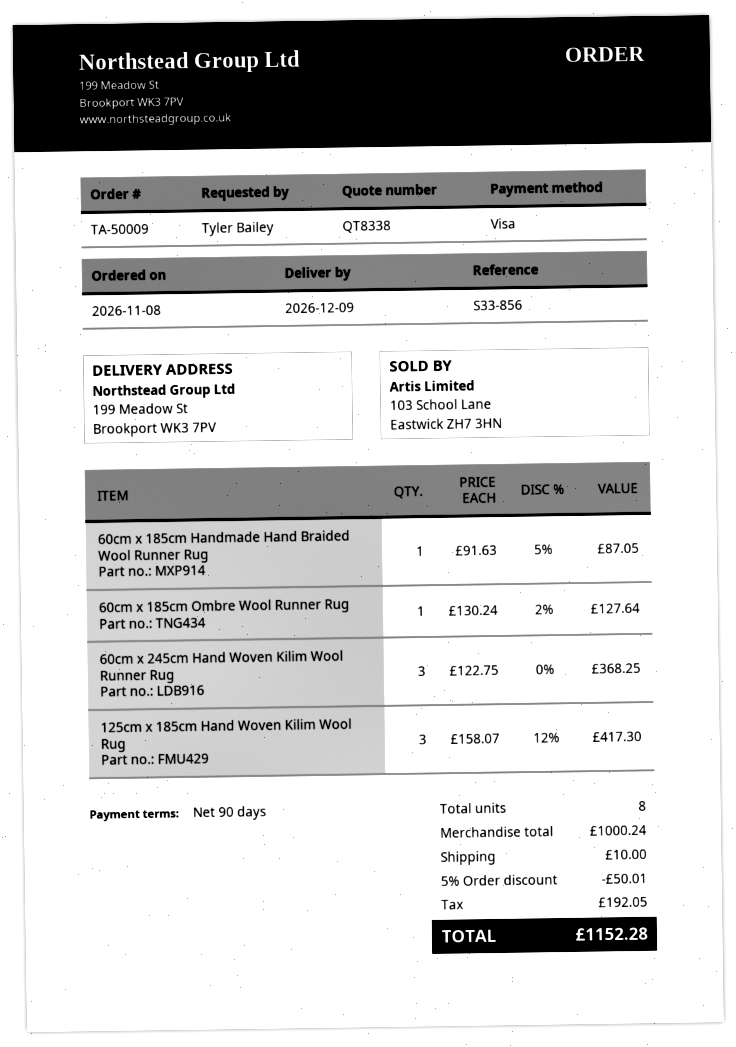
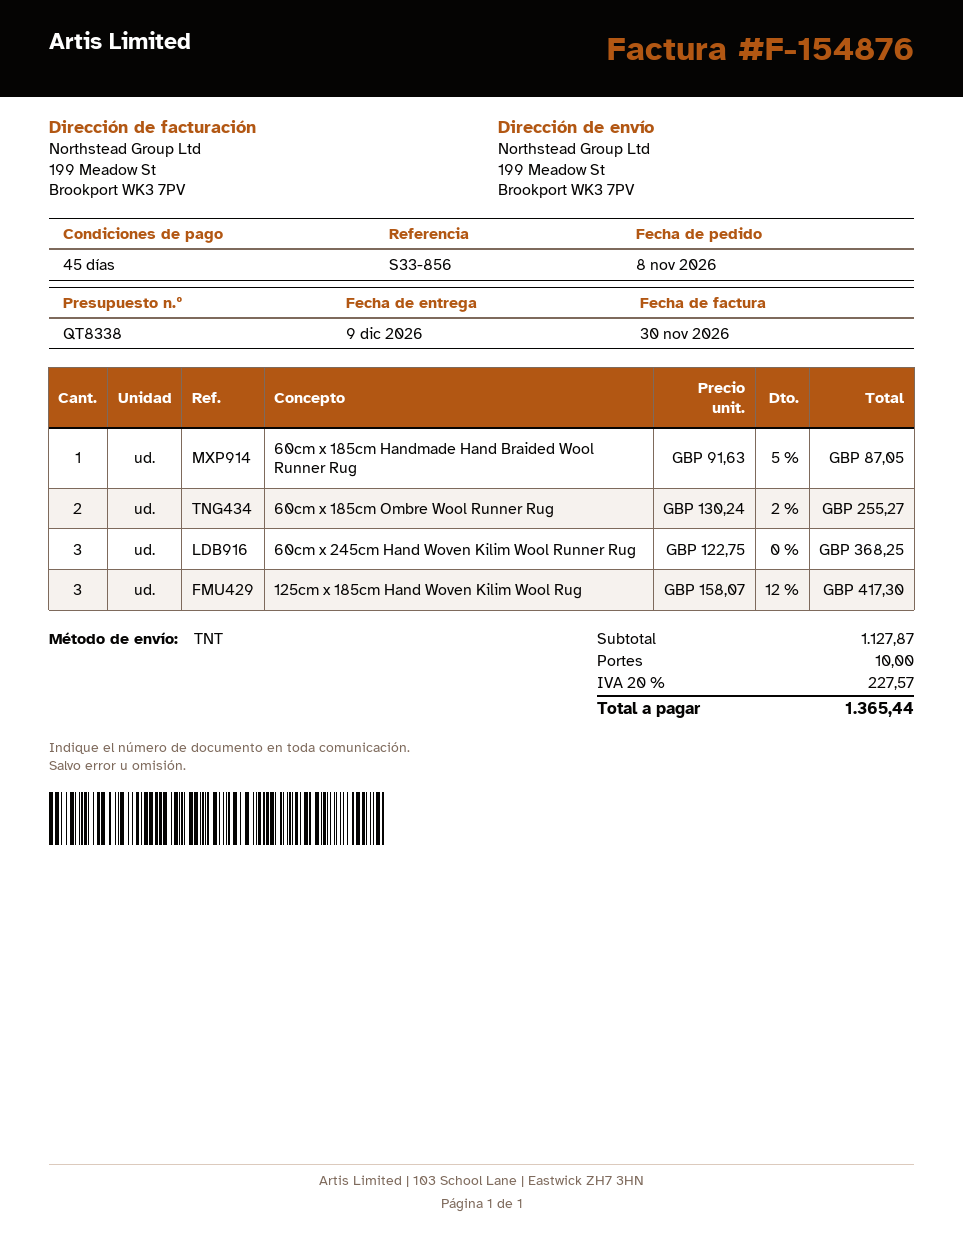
payment terms: 90 days -> 45 days
60cm x 185cm Ombre Wool Runner Rug: 1 x 130.24 - 2% = 127.64 -> 2 x 130.24 - 2% = 255.27
subtotal: 1000.24 -> 1127.87
discount: 5% = 50.01 -> none
tax: 192.05 -> 227.57
total: 1152.28 -> 1365.44

